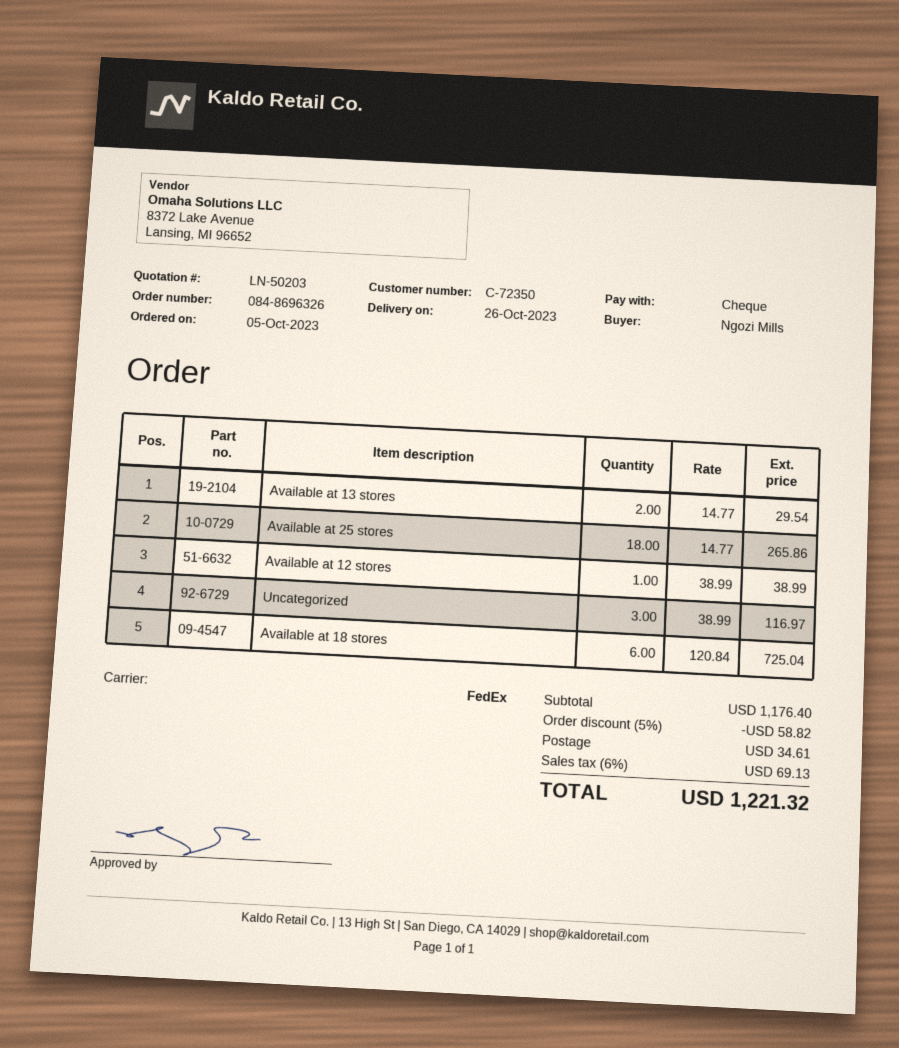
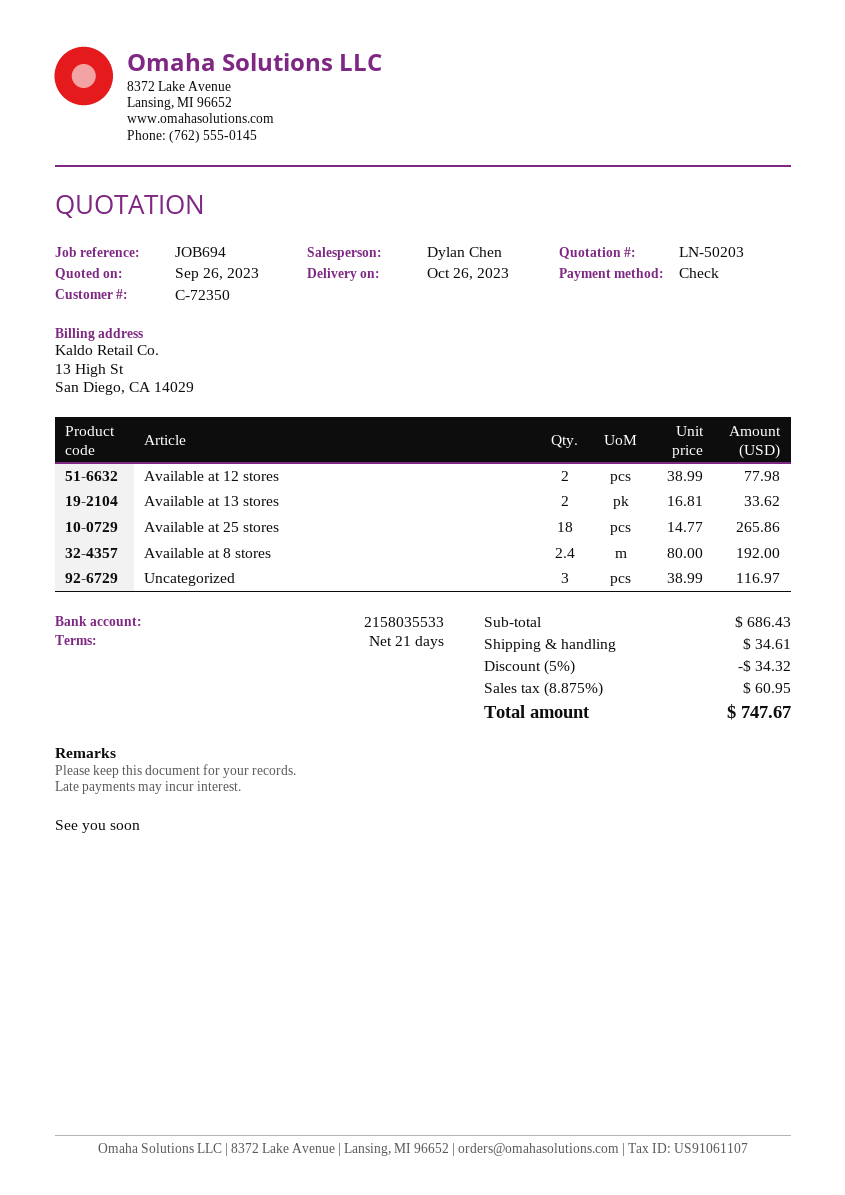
Available at 13 stores: 2 x 14.77 = 29.54 -> 2 x 16.81 = 33.62
Available at 12 stores: 1 x 38.99 = 38.99 -> 2 x 38.99 = 77.98
Available at 18 stores: 6 x 120.84 = 725.04 -> none
Available at 8 stores: none -> 2.4 x 80.00 = 192.00
subtotal: 1176.40 -> 686.43
discount: 5% = 58.82 -> 5% = 34.32
tax: 6% = 69.13 -> 8.875% = 60.95
total: 1221.32 -> 747.67

